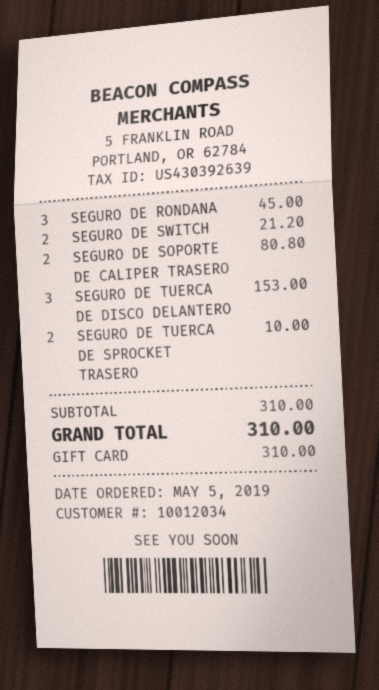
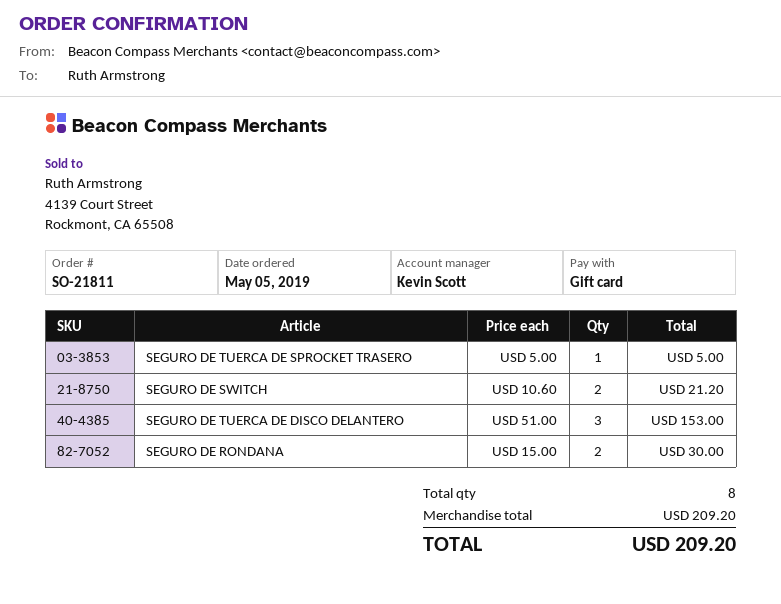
SEGURO DE RONDANA: 3 for 45.00 -> 2 for 30.00
SEGURO DE SOPORTE DE CALIPER TRASERO: 2 for 80.80 -> none
SEGURO DE TUERCA DE SPROCKET TRASERO: 2 for 10.00 -> 1 for 5.00
subtotal: 310.00 -> 209.20
total: 310.00 -> 209.20

